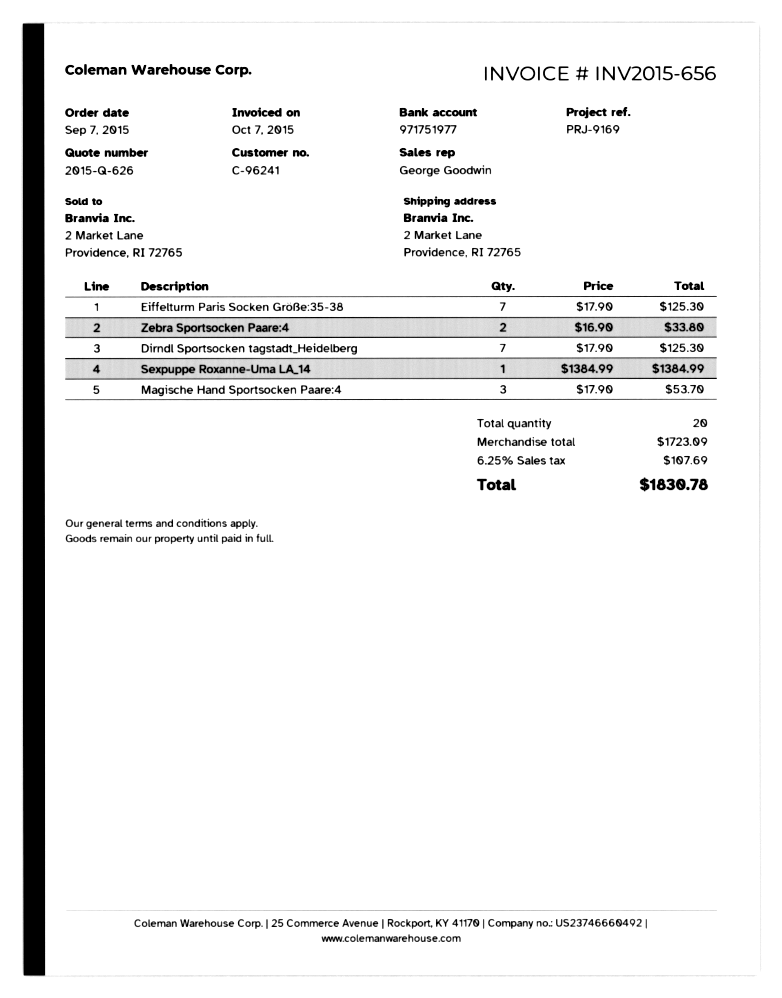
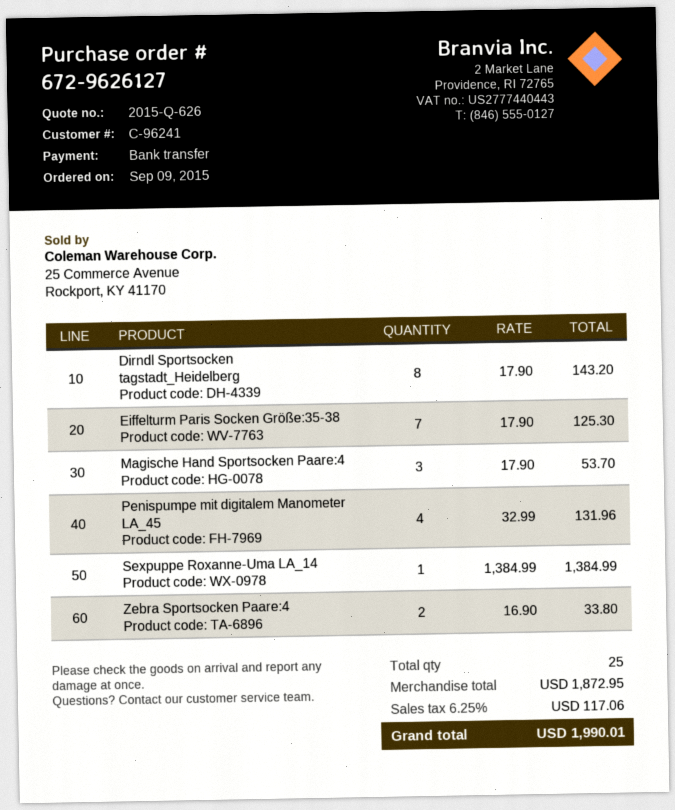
order date: 2015-09-07 -> 2015-09-09
Dirndl Sportsocken tagstadt_Heidelberg: 7 x 17.90 = 125.30 -> 8 x 17.90 = 143.20
Penispumpe mit digitalem Manometer LA_45: none -> 4 x 32.99 = 131.96
total quantity: 20 -> 25
subtotal: 1723.09 -> 1872.95
tax: 6.25% = 107.69 -> 6.25% = 117.06
total: 1830.78 -> 1990.01

